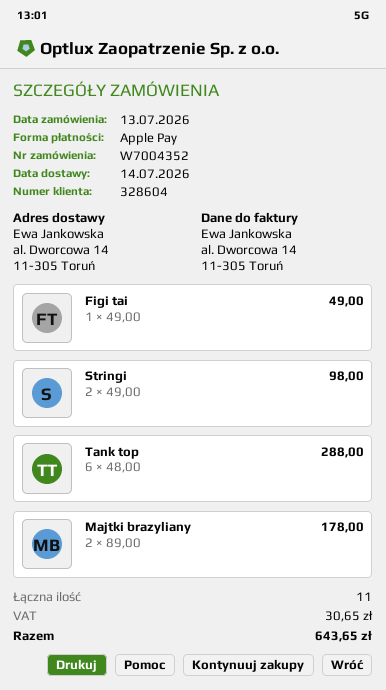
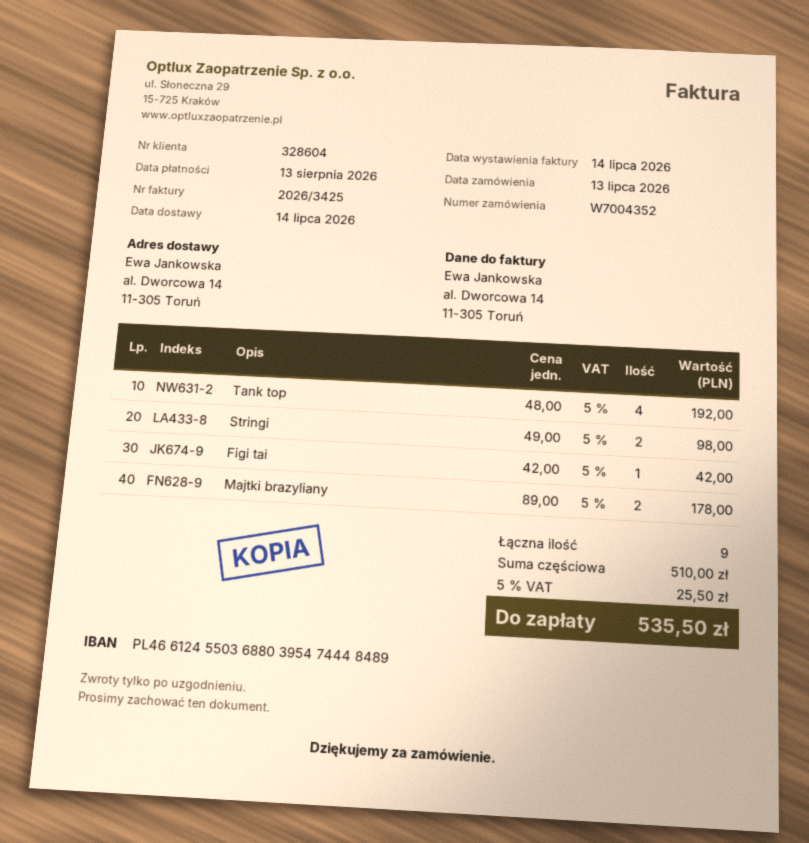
Figi tai: 1 x 49.00 = 49.00 -> 1 x 42.00 = 42.00
Tank top: 6 x 48.00 = 288.00 -> 4 x 48.00 = 192.00
total quantity: 11 -> 9
tax: 30.65 -> 25.50
total: 643.65 -> 535.50

